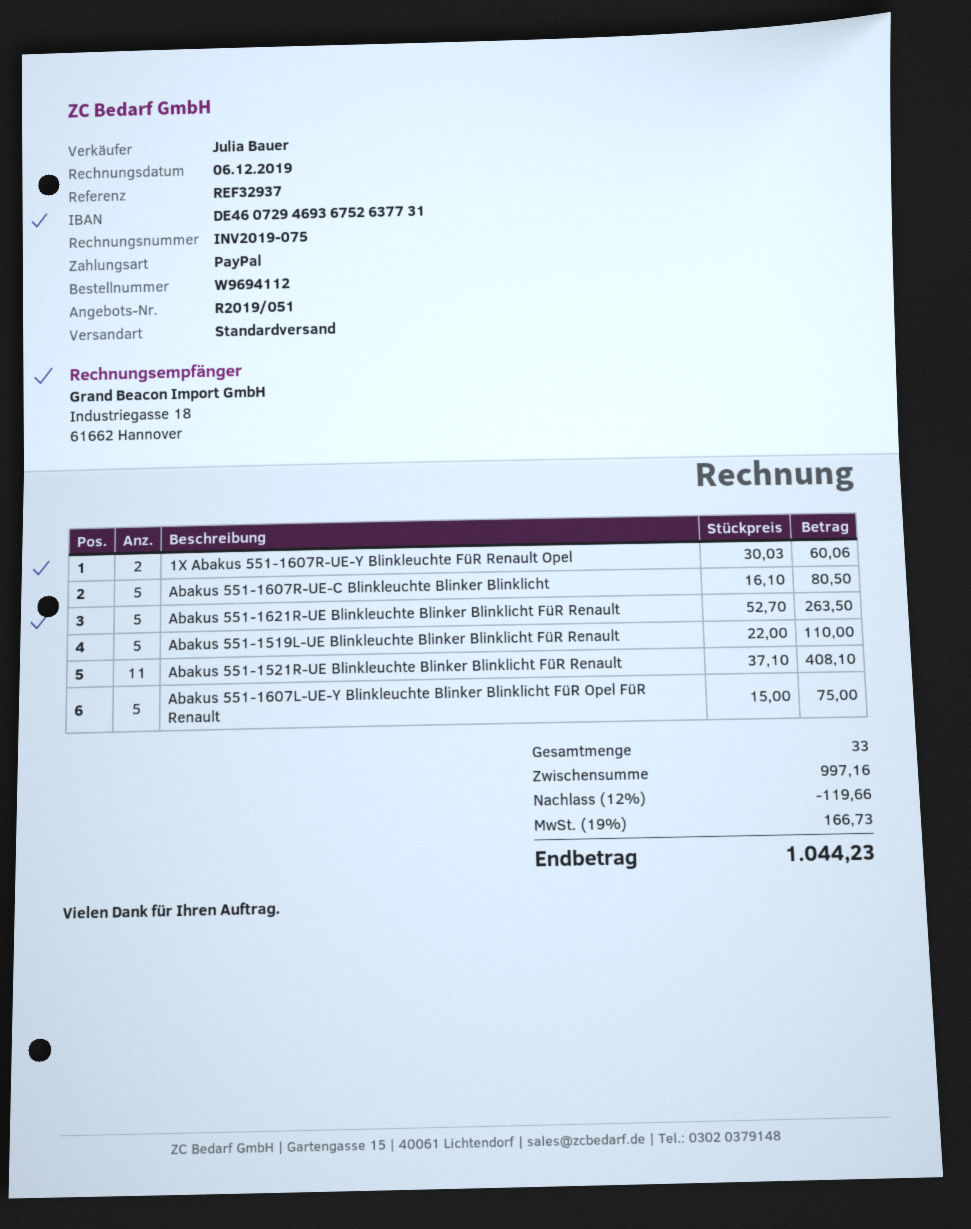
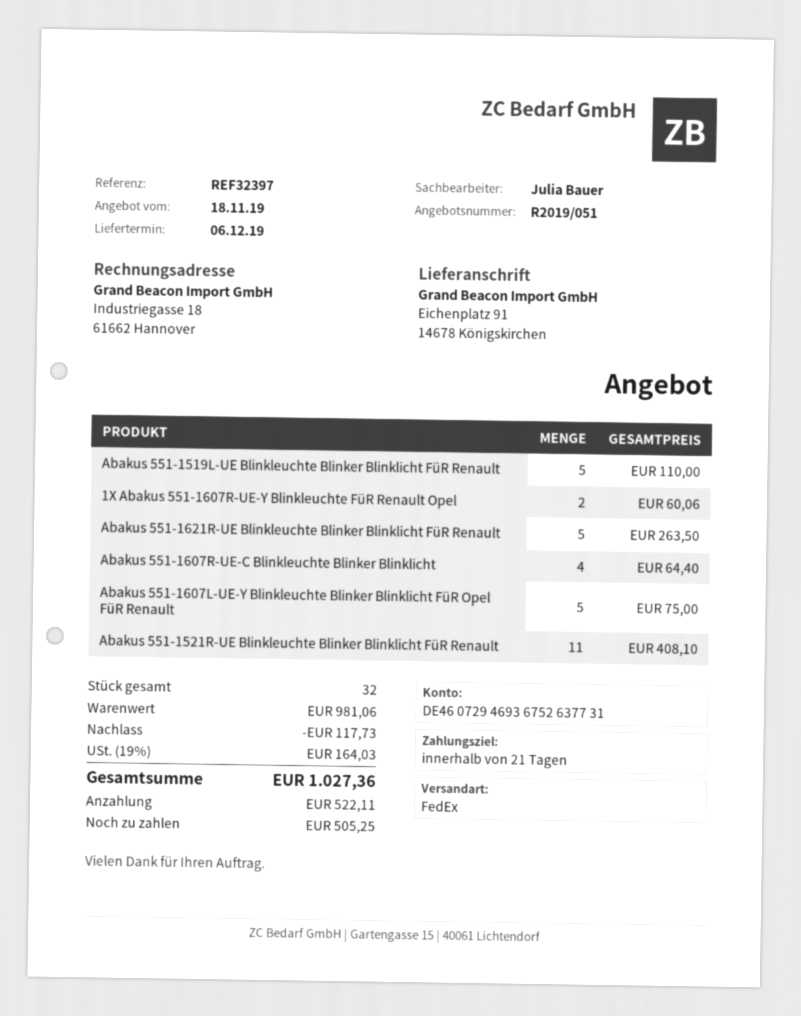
reference: REF32937 -> REF32397
shipping method: standard -> FedEx
Abakus 551-1607R-UE-C Blinkleuchte Blinker Blinklicht: 5 for 80.50 -> 4 for 64.40
total quantity: 33 -> 32
subtotal: 997.16 -> 981.06
discount: 119.66 -> 117.73
tax: 19% = 166.73 -> 19% = 164.03
total: 1044.23 -> 1027.36

